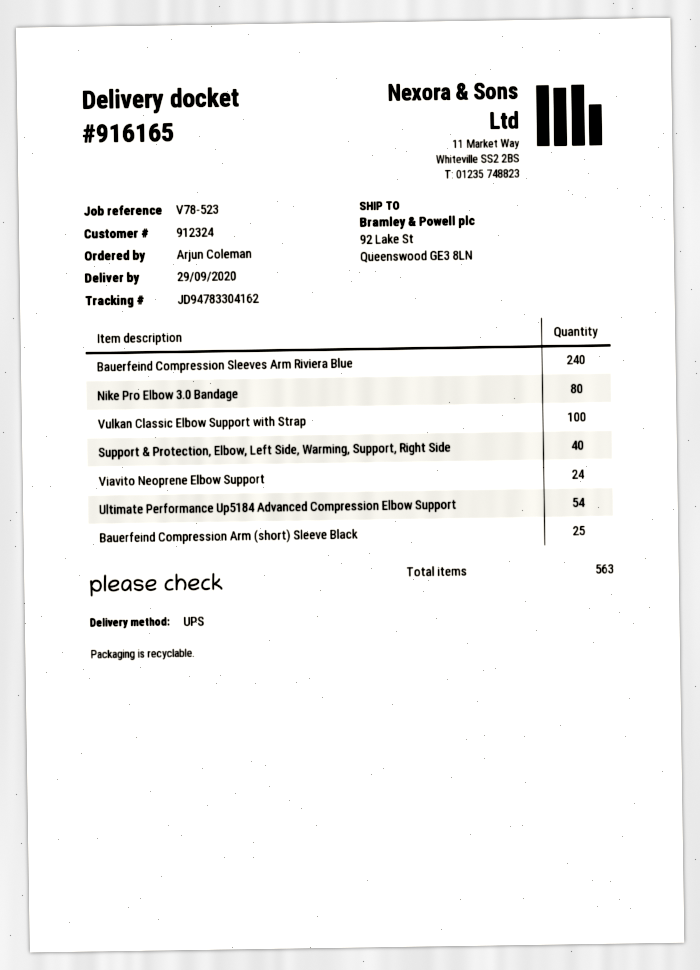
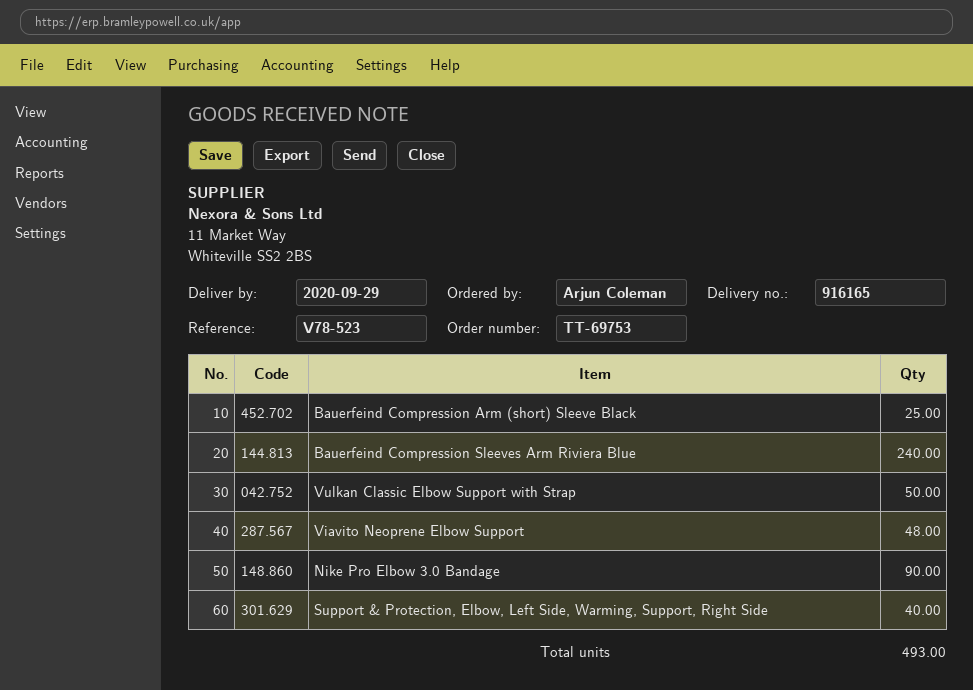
Nike Pro Elbow 3.0 Bandage: 80 -> 90
Vulkan Classic Elbow Support with Strap: 100 -> 50
Viavito Neoprene Elbow Support: 24 -> 48
Ultimate Performance Up5184 Advanced Compression Elbow Support: 54 -> none
total quantity: 563 -> 493

